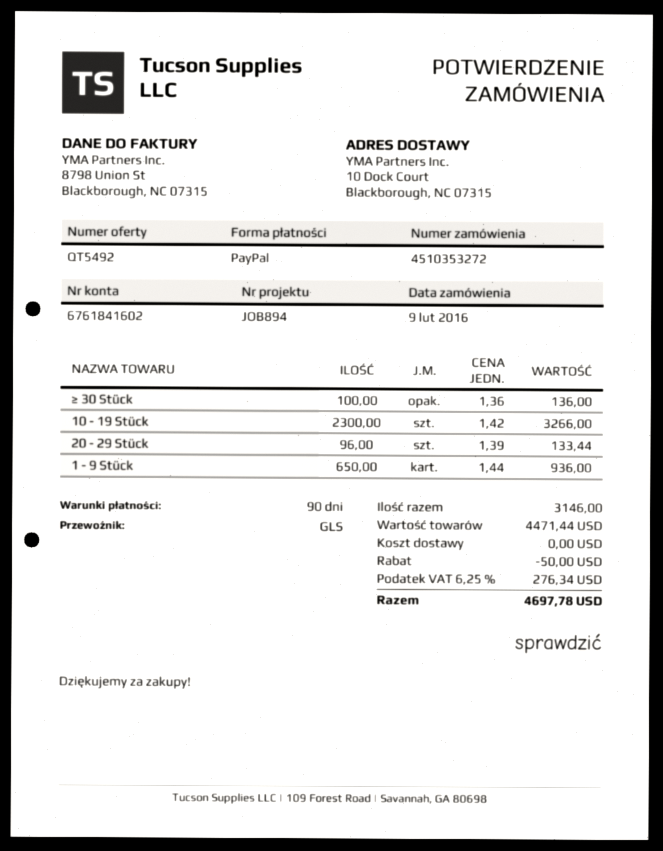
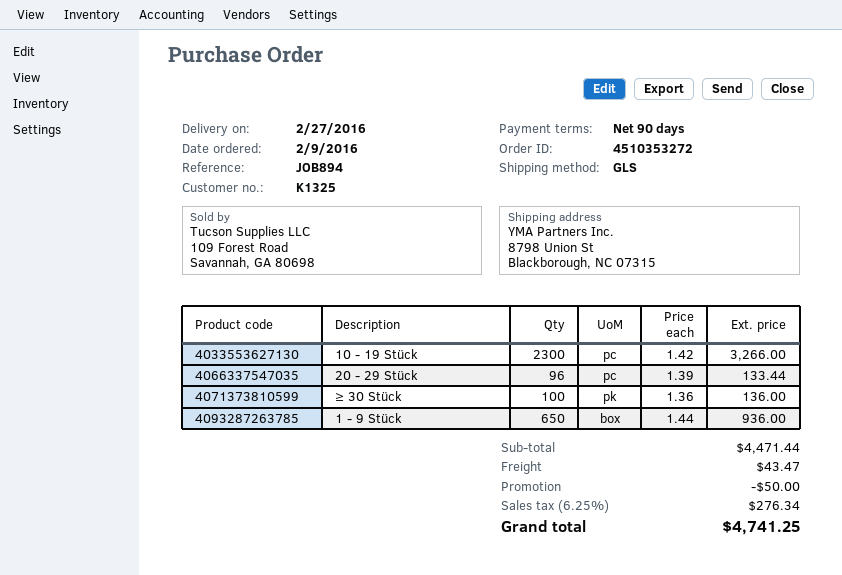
ship to: 10 Dock Court, Blackborough, NC 07315 -> 8798 Union St, Blackborough, NC 07315
shipping: 0.00 -> 43.47
total: 4697.78 -> 4741.25

